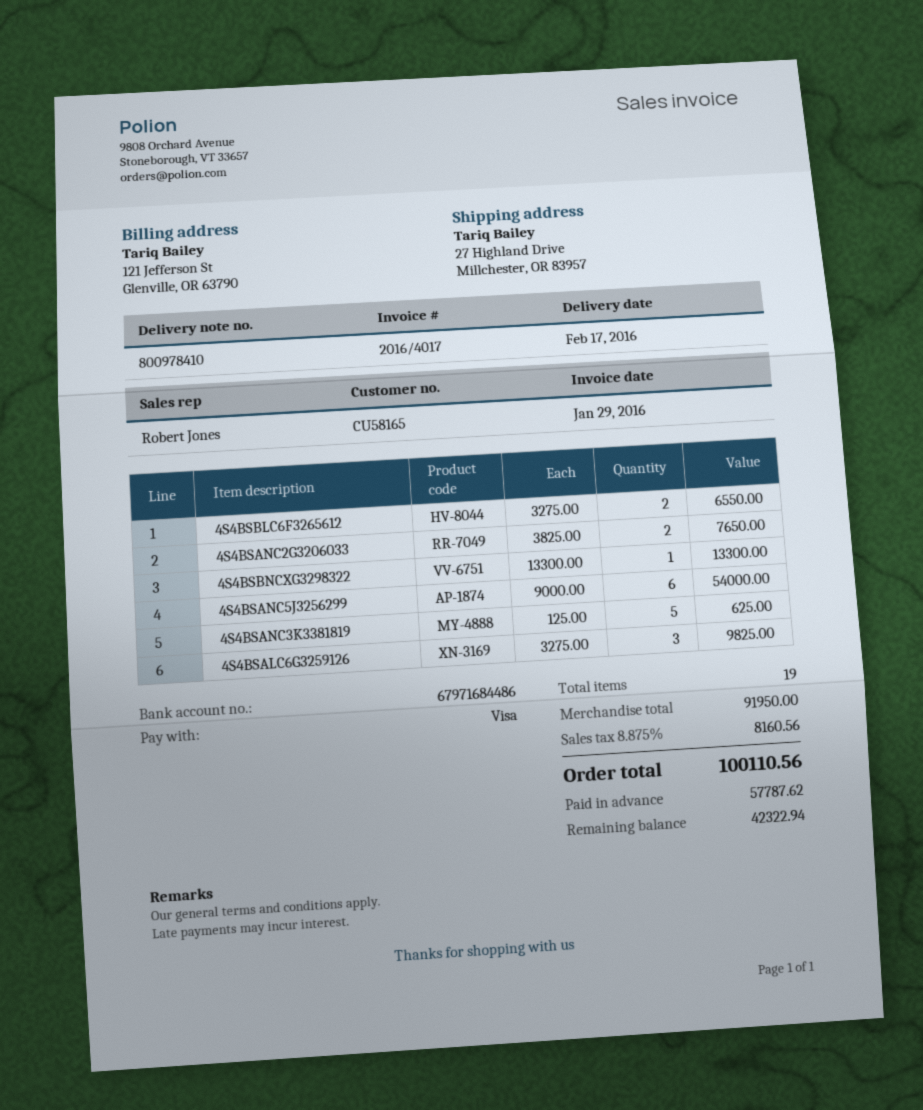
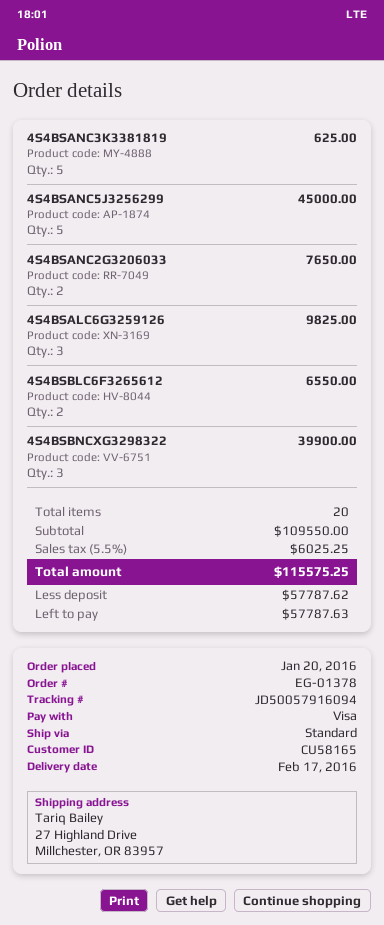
4S4BSBNCXG3298322: 1 for 13300.00 -> 3 for 39900.00
4S4BSANC5J3256299: 6 for 54000.00 -> 5 for 45000.00
total quantity: 19 -> 20
subtotal: 91950.00 -> 109550.00
tax: 8.875% = 8160.56 -> 5.5% = 6025.25
total: 100110.56 -> 115575.25
balance: 42322.94 -> 57787.63

